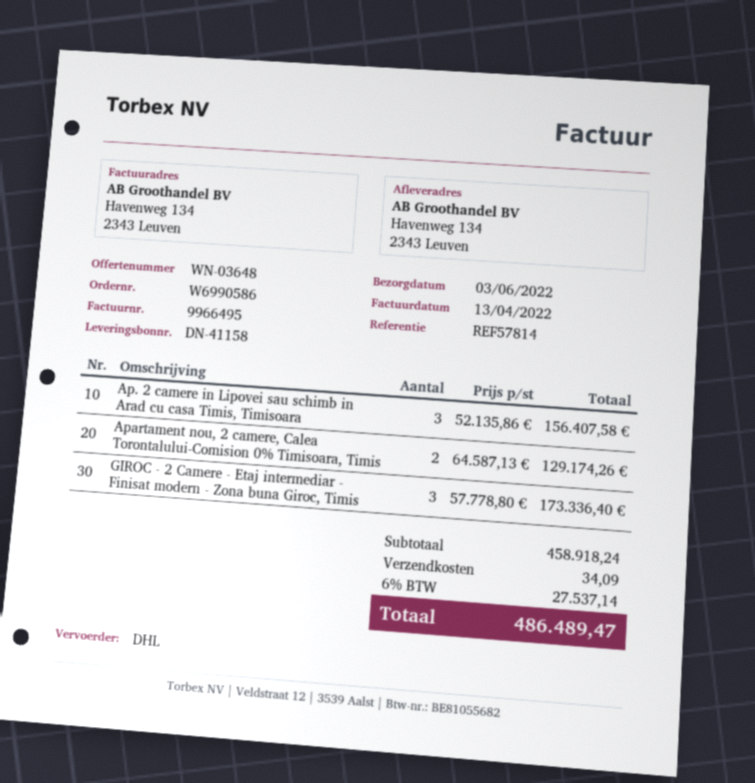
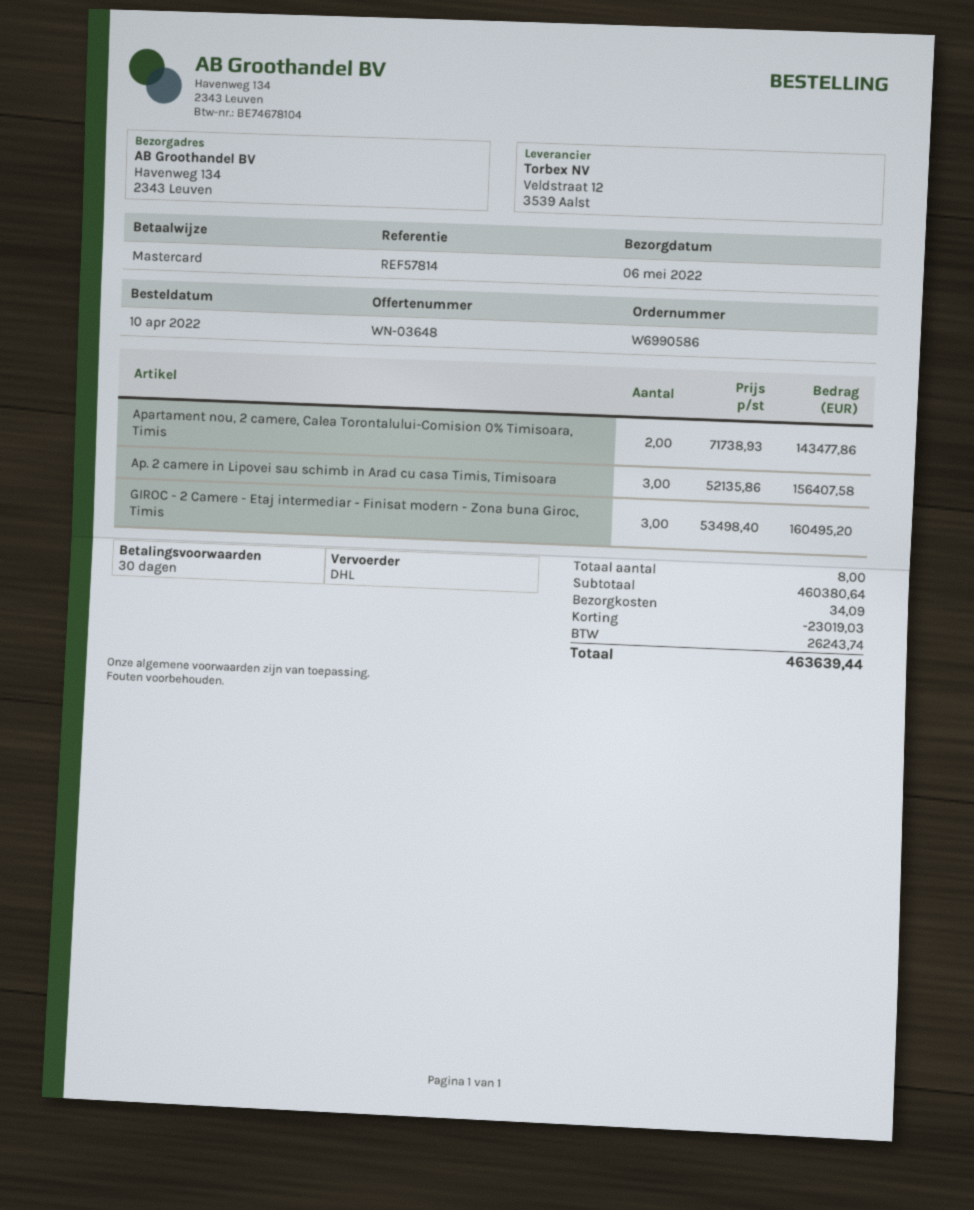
delivery date: 2022-06-03 -> 2022-05-06
Apartament nou, 2 camere, Calea Torontalului-Comision 0% Timisoara, Timis: 2 x 64587.13 = 129174.26 -> 2 x 71738.93 = 143477.86
GIROC - 2 Camere - Etaj intermediar - Finisat modern - Zona buna Giroc, Timis: 3 x 57778.80 = 173336.40 -> 3 x 53498.40 = 160495.20
subtotal: 458918.24 -> 460380.64
discount: none -> 23019.03
tax: 27537.14 -> 26243.74
total: 486489.47 -> 463639.44

